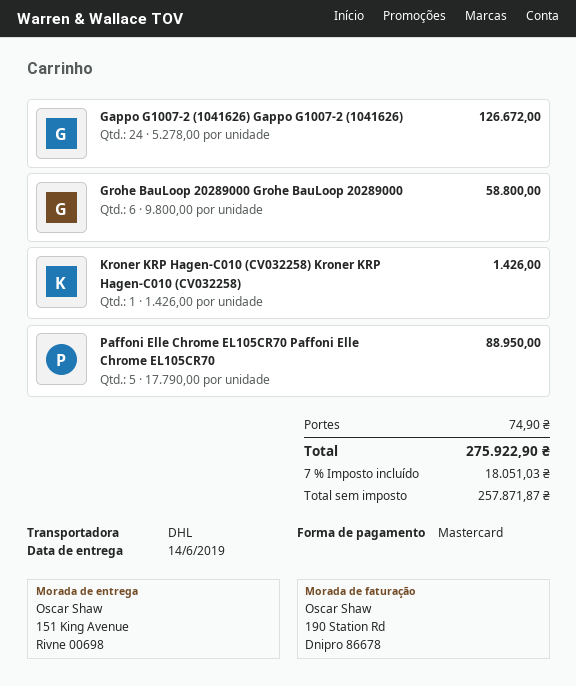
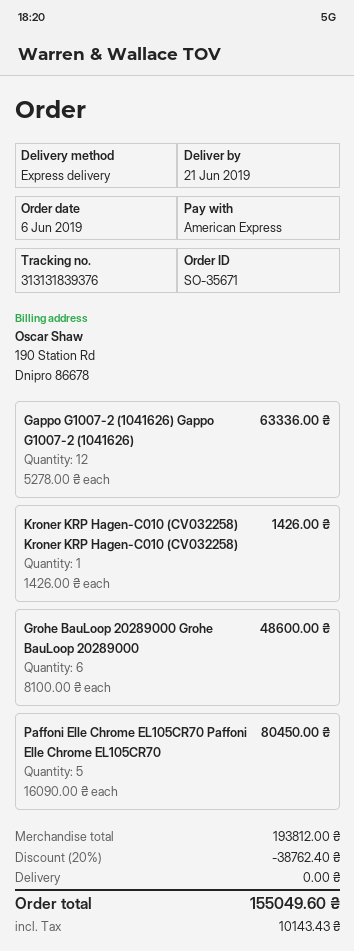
delivery date: 2019-06-14 -> 2019-06-21
payment method: Mastercard -> American Express
shipping method: DHL -> express
Gappo G1007-2 (1041626) Gappo G1007-2 (1041626): 24 x 5278.00 = 126672.00 -> 12 x 5278.00 = 63336.00
Grohe BauLoop 20289000 Grohe BauLoop 20289000: 6 x 9800.00 = 58800.00 -> 6 x 8100.00 = 48600.00
Paffoni Elle Chrome EL105CR70 Paffoni Elle Chrome EL105CR70: 5 x 17790.00 = 88950.00 -> 5 x 16090.00 = 80450.00
discount: none -> 20% = 38762.40
shipping: 74.90 -> 0.00
tax: 18051.03 -> 10143.43
total: 275922.90 -> 155049.60

